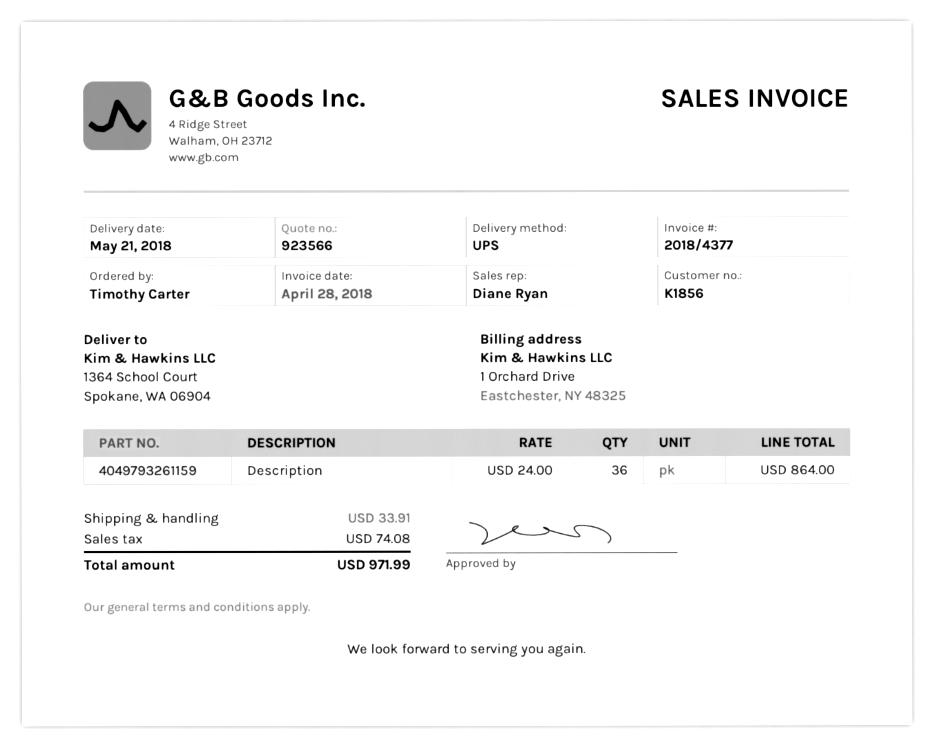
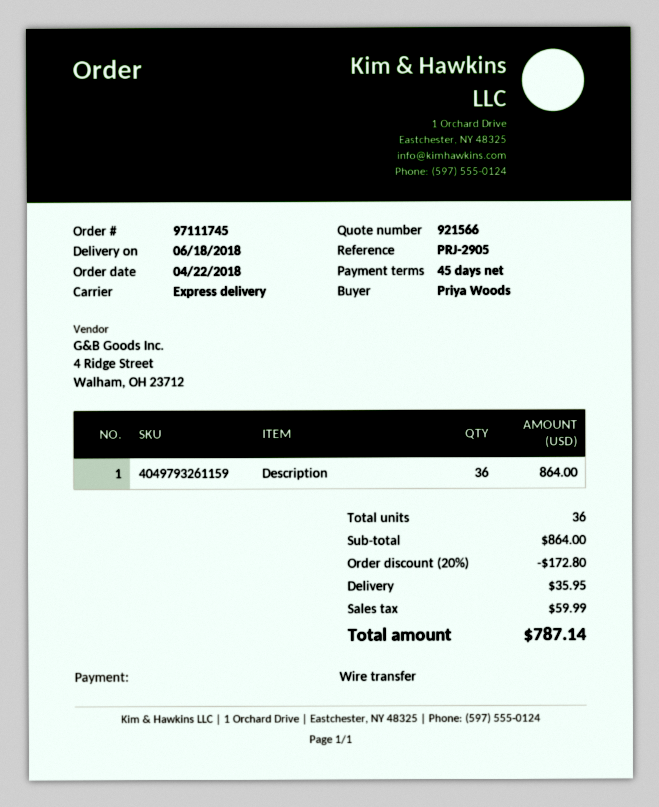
quote number: 923566 -> 921566
delivery date: 2018-05-21 -> 2018-06-18
ordered by: Timothy Carter -> Priya Woods
shipping method: UPS -> express
discount: none -> 20% = 172.80
shipping: 33.91 -> 35.95
tax: 74.08 -> 59.99
total: 971.99 -> 787.14

